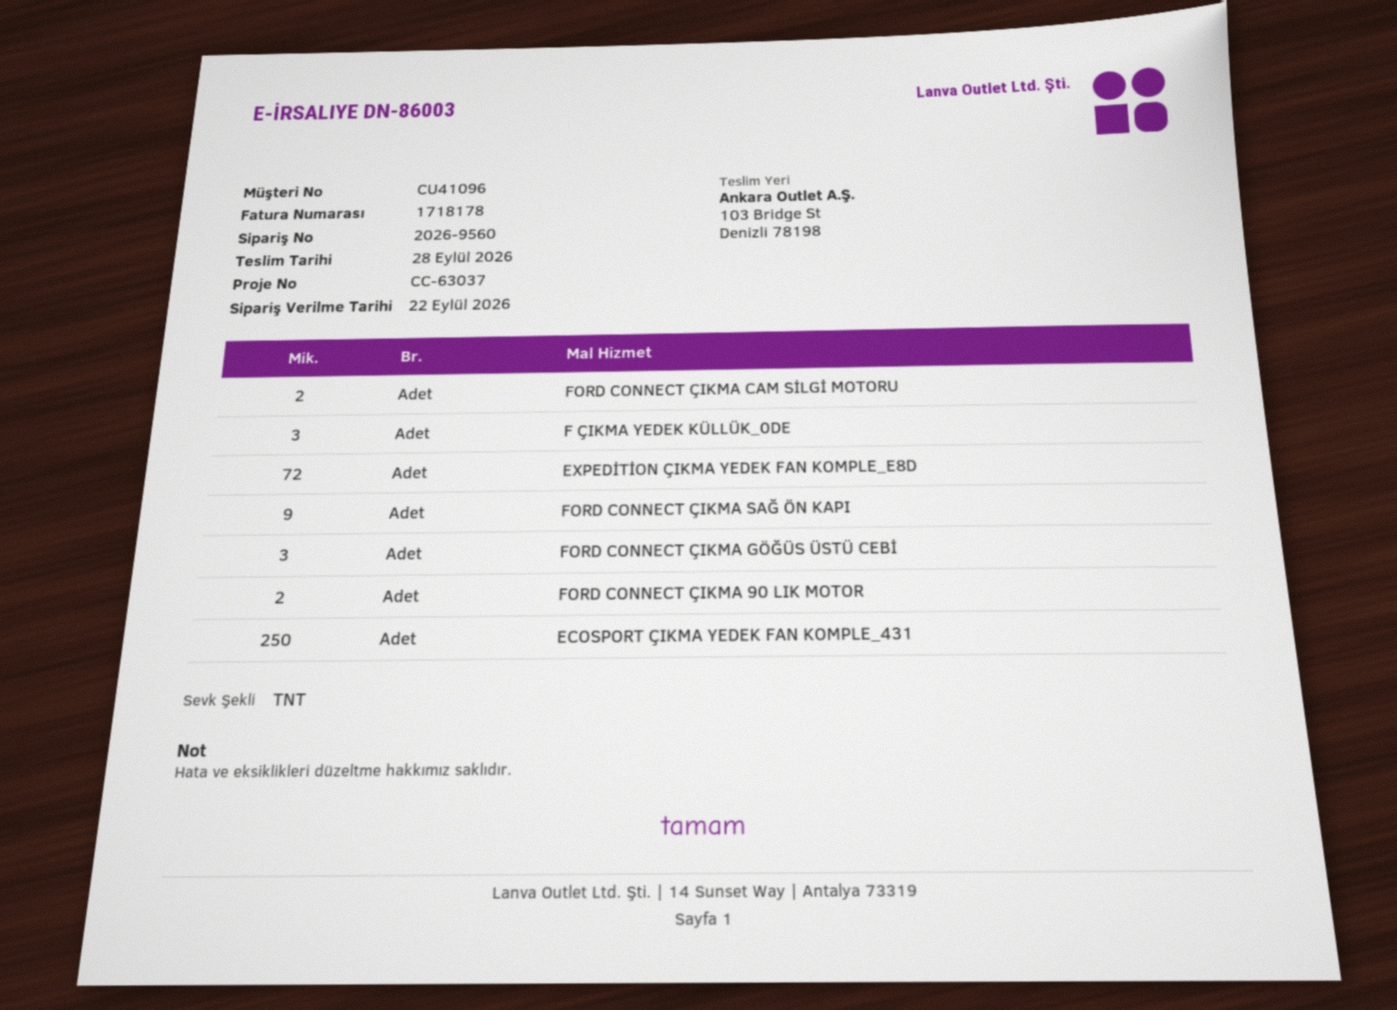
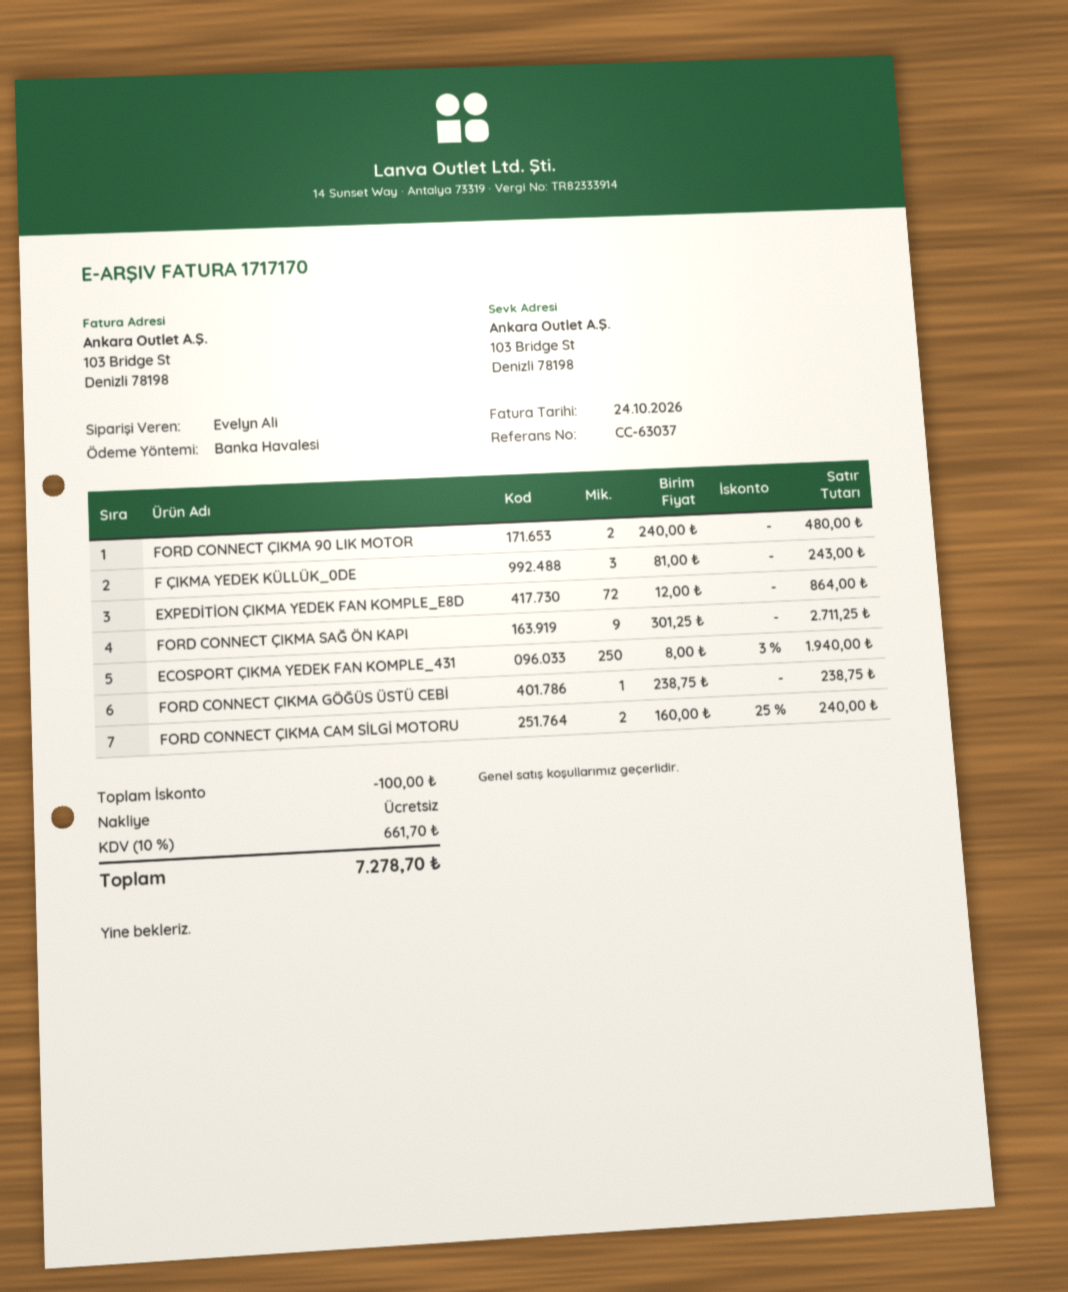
invoice number: 1718178 -> 1717170
FORD CONNECT ÇIKMA GÖĞÜS ÜSTÜ CEBİ: 3 -> 1

